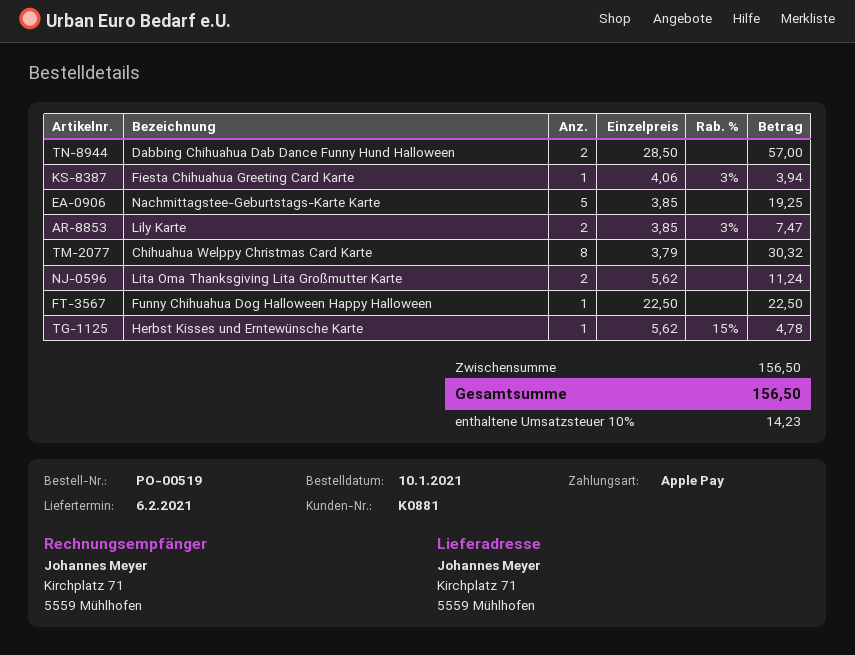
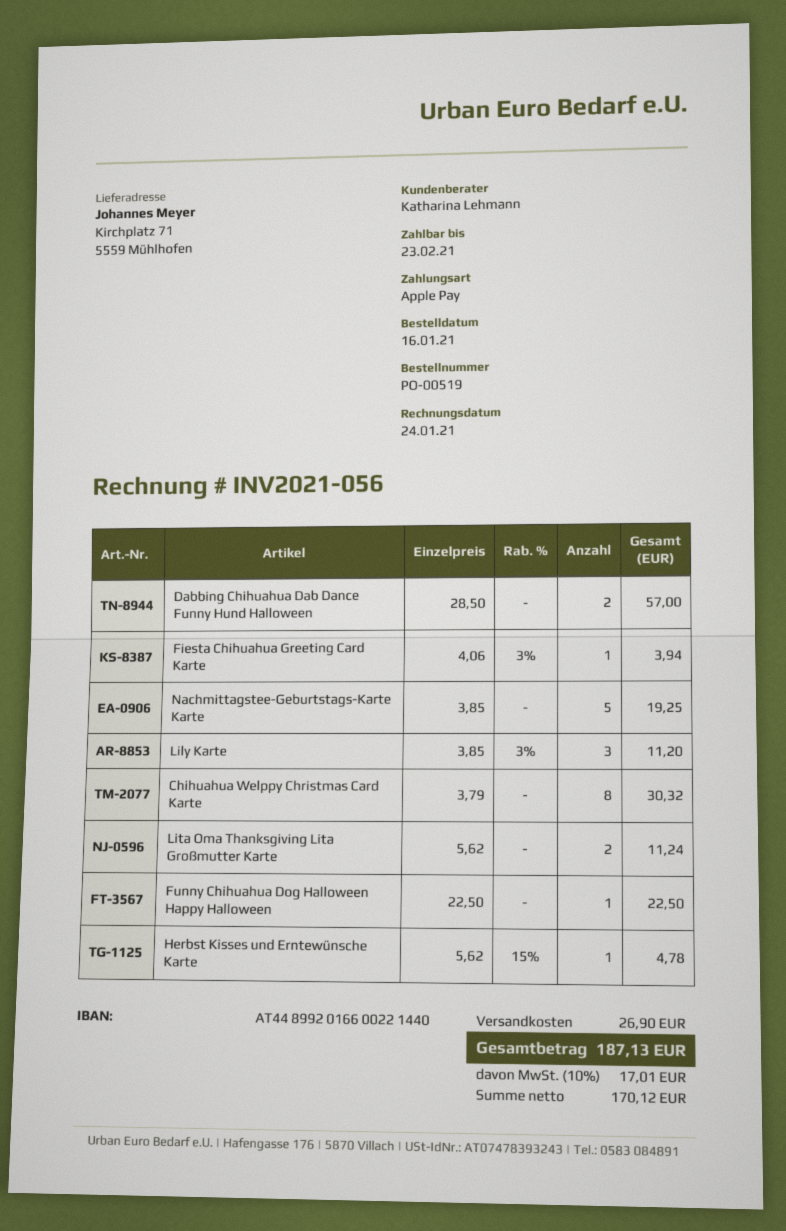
order date: 2021-01-10 -> 2021-01-16
Lily Karte: 2 x 3.85 - 3% = 7.47 -> 3 x 3.85 - 3% = 11.20
shipping: none -> 26.90
tax: 10% = 14.23 -> 10% = 17.01
total: 156.50 -> 187.13

